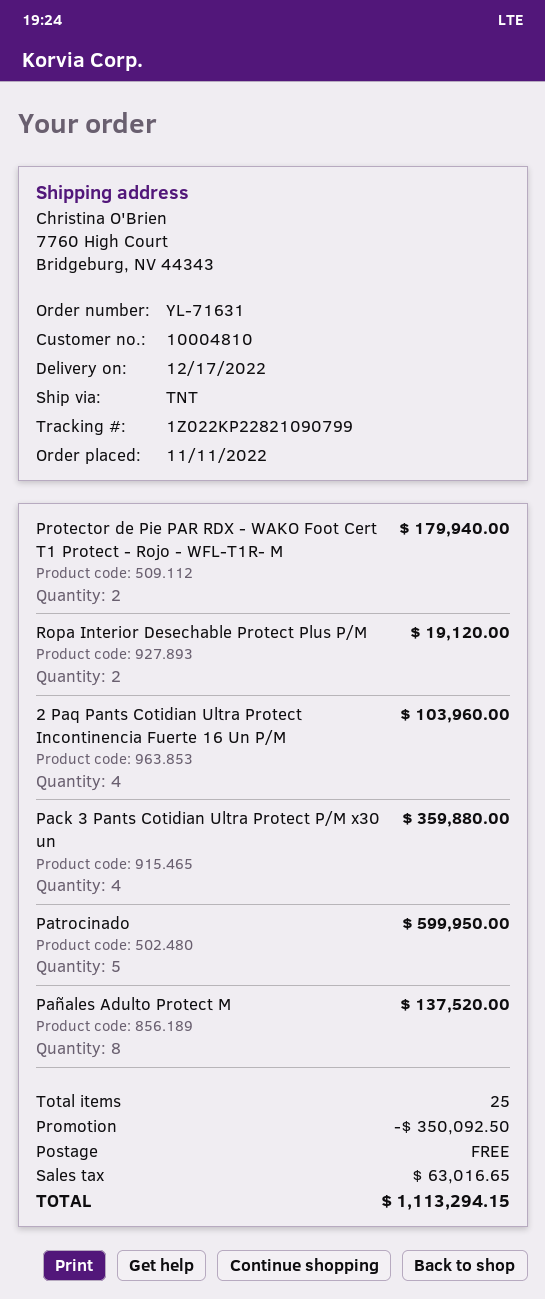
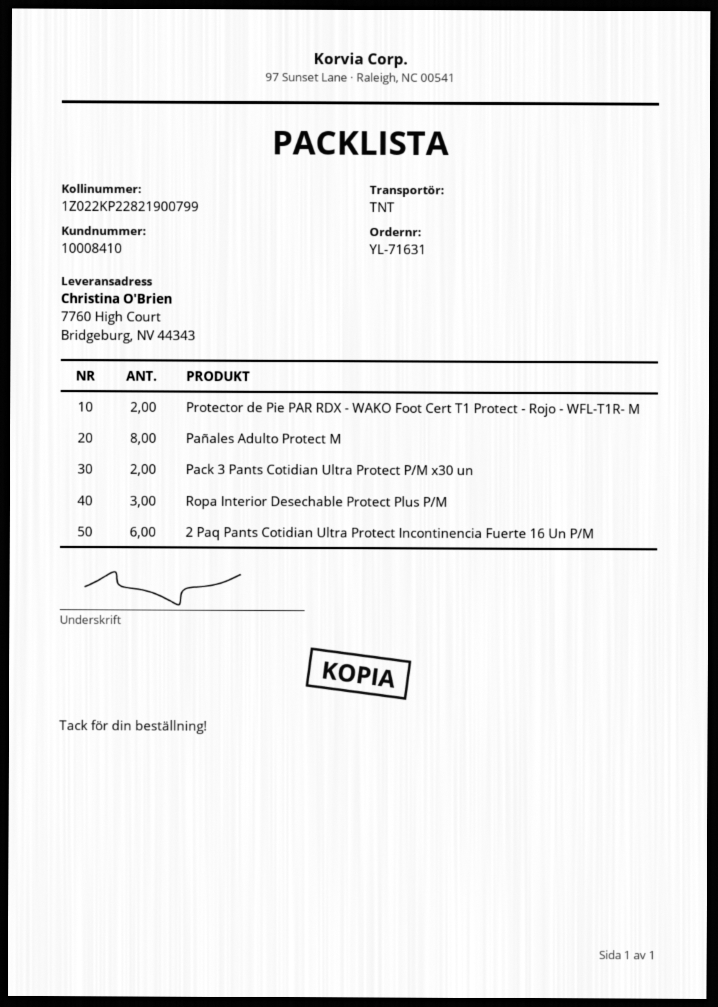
customer number: 10004810 -> 10008410
tracking number: 1Z022KP22821090799 -> 1Z022KP22821900799
Ropa Interior Desechable Protect Plus P/M: 2 -> 3
2 Paq Pants Cotidian Ultra Protect Incontinencia Fuerte 16 Un P/M: 4 -> 6
Pack 3 Pants Cotidian Ultra Protect P/M x30 un: 4 -> 2
Patrocinado: 5 -> none

